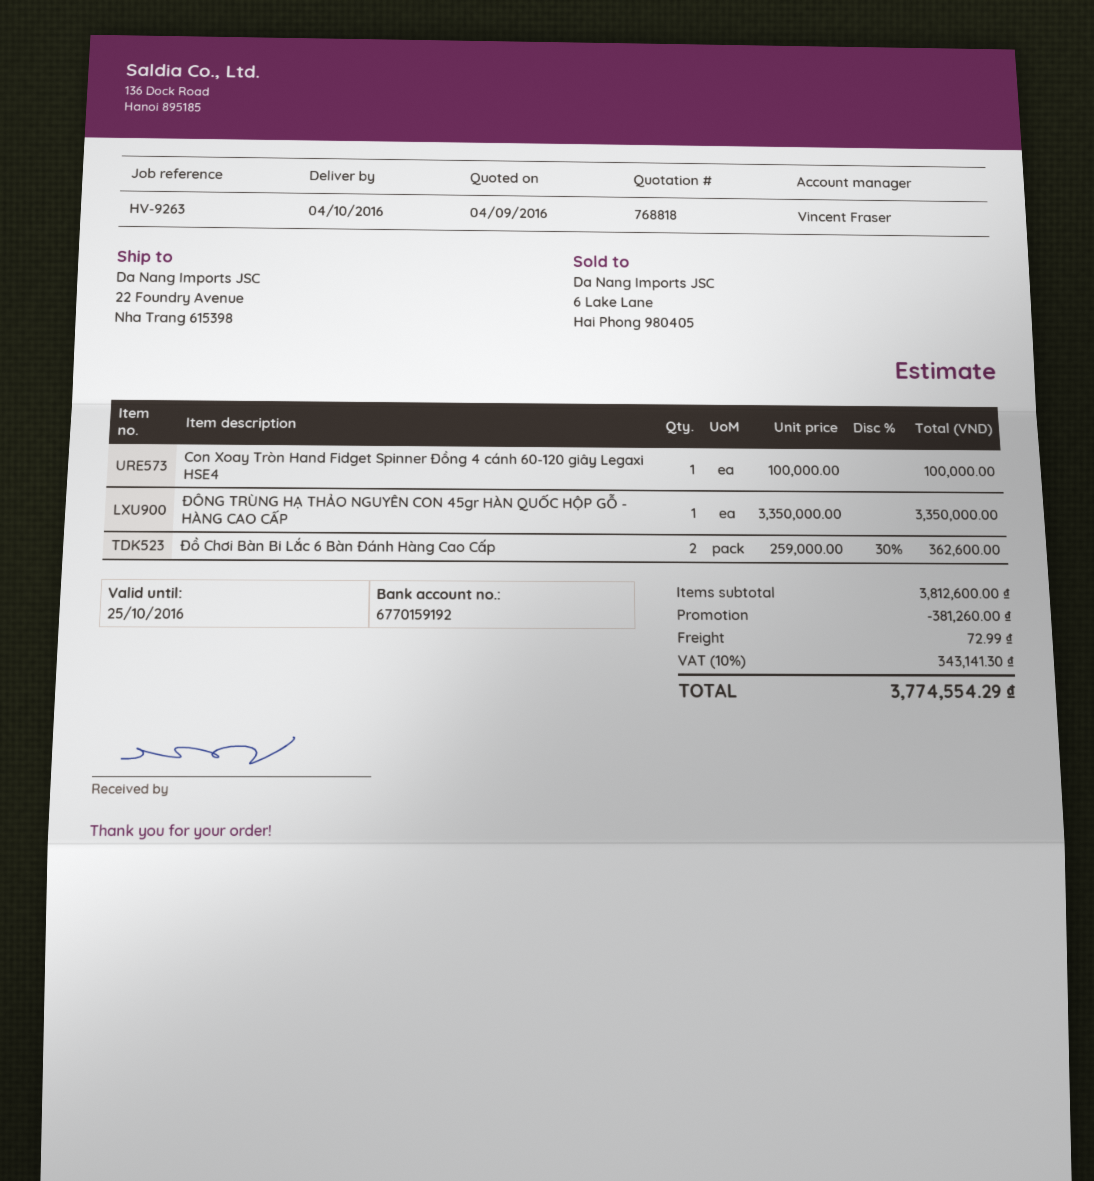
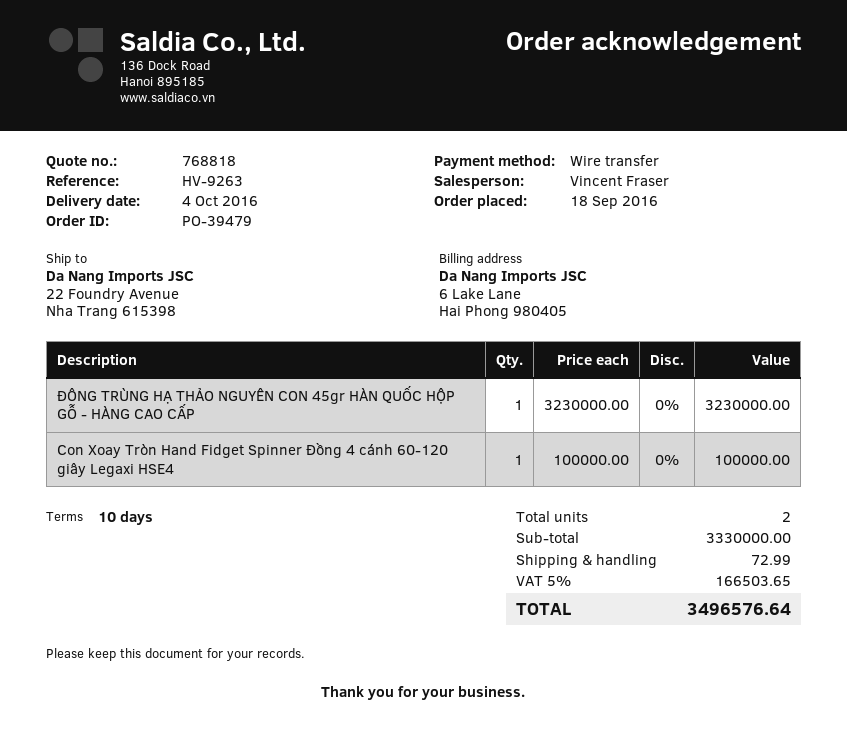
ĐÔNG TRÙNG HẠ THẢO NGUYÊN CON 45gr HÀN QUỐC HỘP GỖ - HÀNG CAO CẤP: 1 x 3350000.00 = 3350000.00 -> 1 x 3230000.00 = 3230000.00
Đồ Chơi Bàn Bi Lắc 6 Bàn Đánh Hàng Cao Cấp: 2 x 259000.00 - 30% = 362600.00 -> none
subtotal: 3812600.00 -> 3330000.00
discount: 381260.00 -> none
tax: 10% = 343141.30 -> 5% = 166503.65
total: 3774554.29 -> 3496576.64

